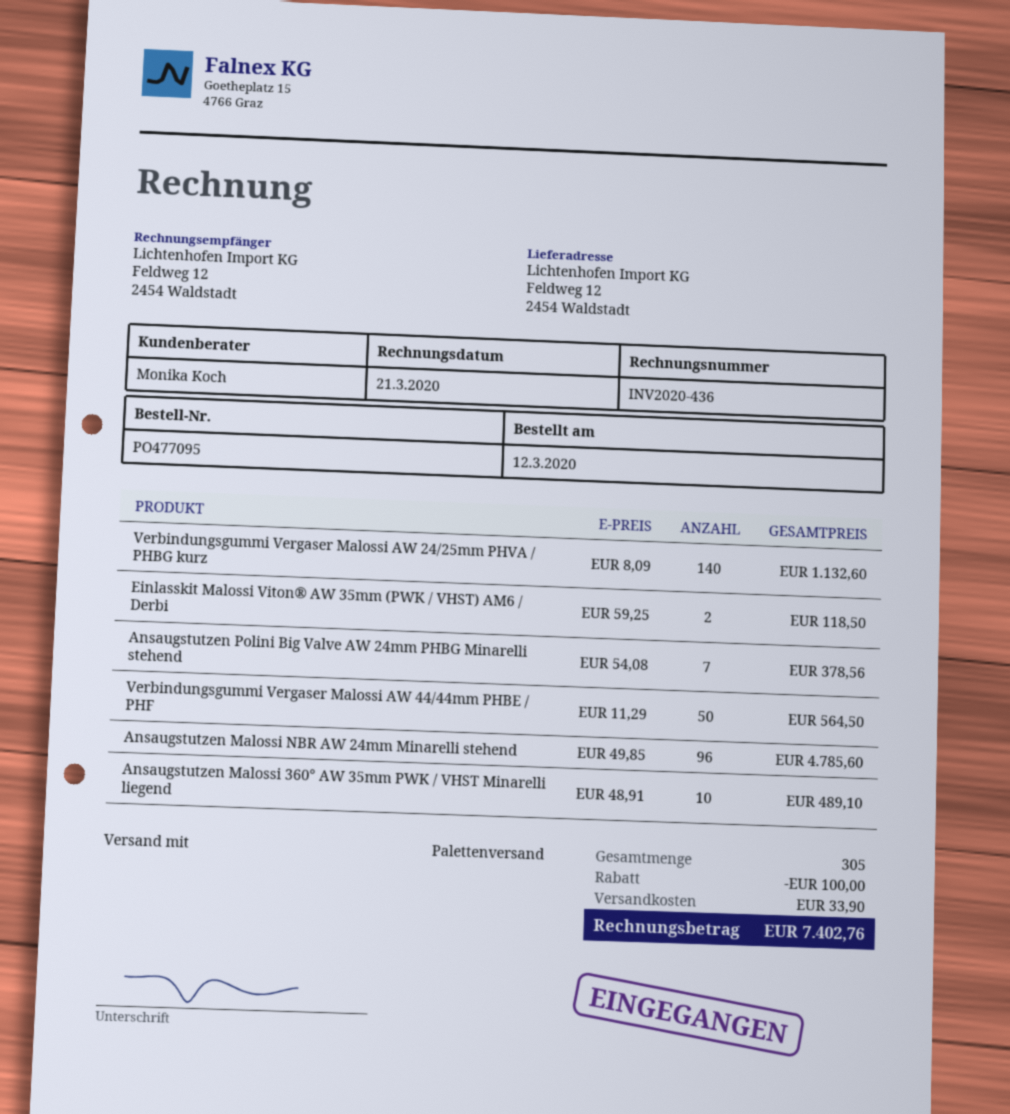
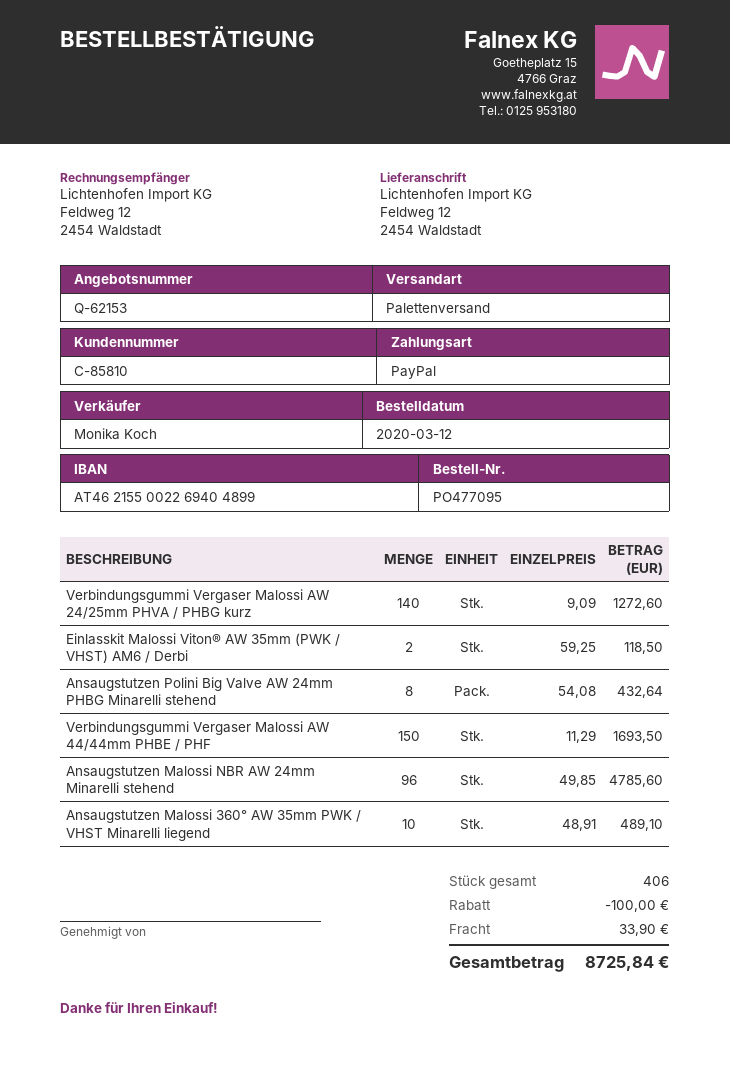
Verbindungsgummi Vergaser Malossi AW 24/25mm PHVA / PHBG kurz: 140 x 8.09 = 1132.60 -> 140 x 9.09 = 1272.60
Ansaugstutzen Polini Big Valve AW 24mm PHBG Minarelli stehend: 7 x 54.08 = 378.56 -> 8 x 54.08 = 432.64
Verbindungsgummi Vergaser Malossi AW 44/44mm PHBE / PHF: 50 x 11.29 = 564.50 -> 150 x 11.29 = 1693.50
total quantity: 305 -> 406
total: 7402.76 -> 8725.84

